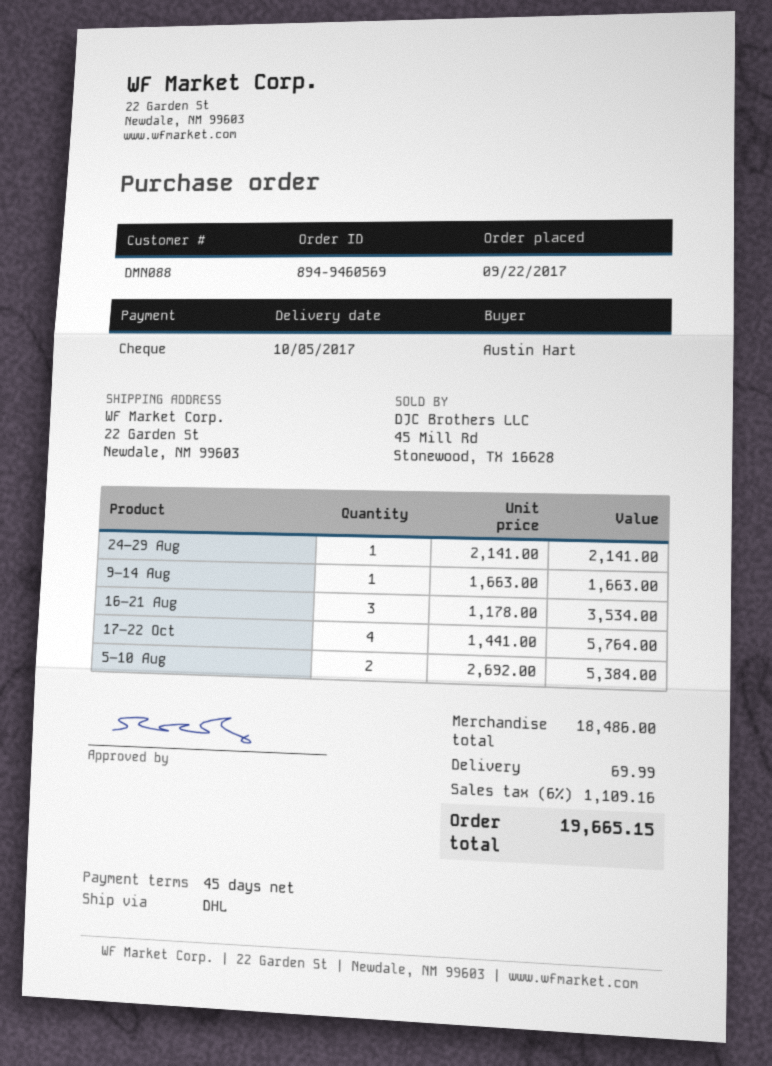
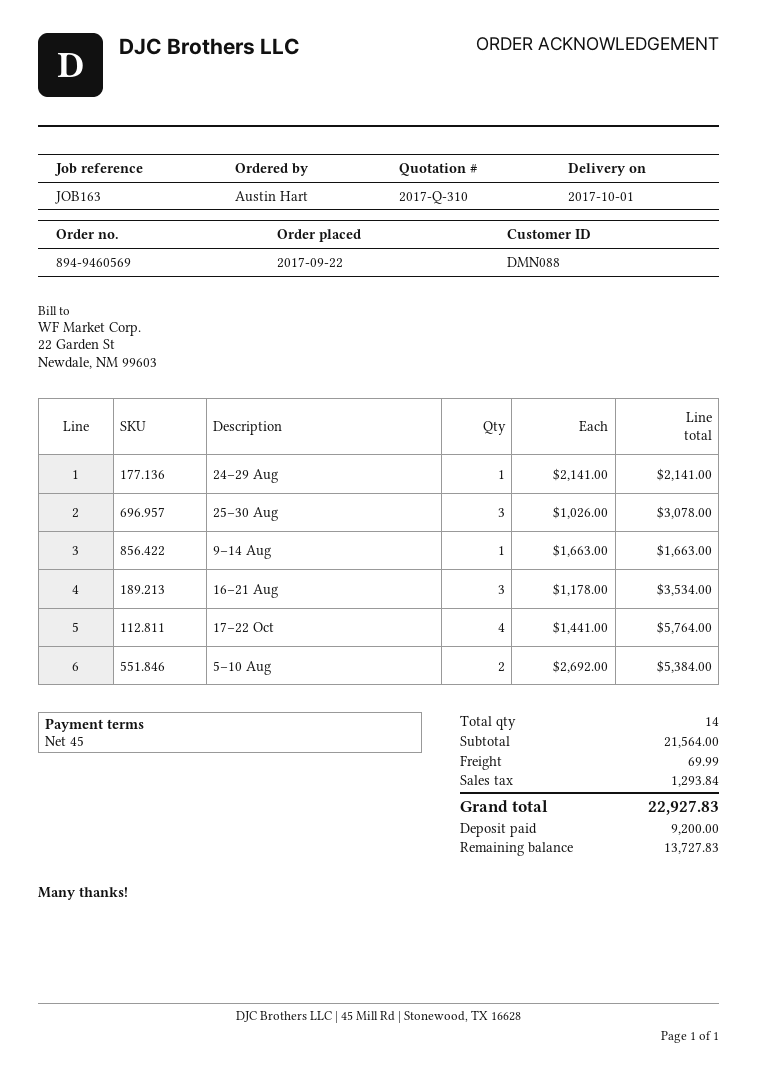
delivery date: 2017-10-05 -> 2017-10-01
25–30 Aug: none -> 3 x 1026.00 = 3078.00
subtotal: 18486.00 -> 21564.00
tax: 1109.16 -> 1293.84
total: 19665.15 -> 22927.83

